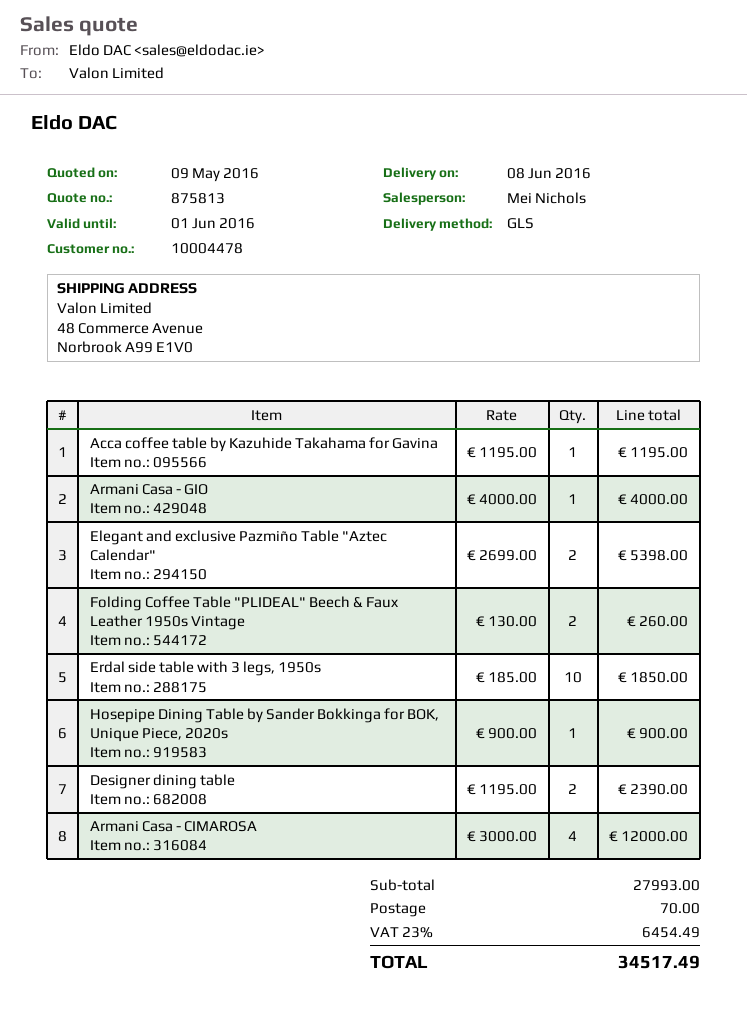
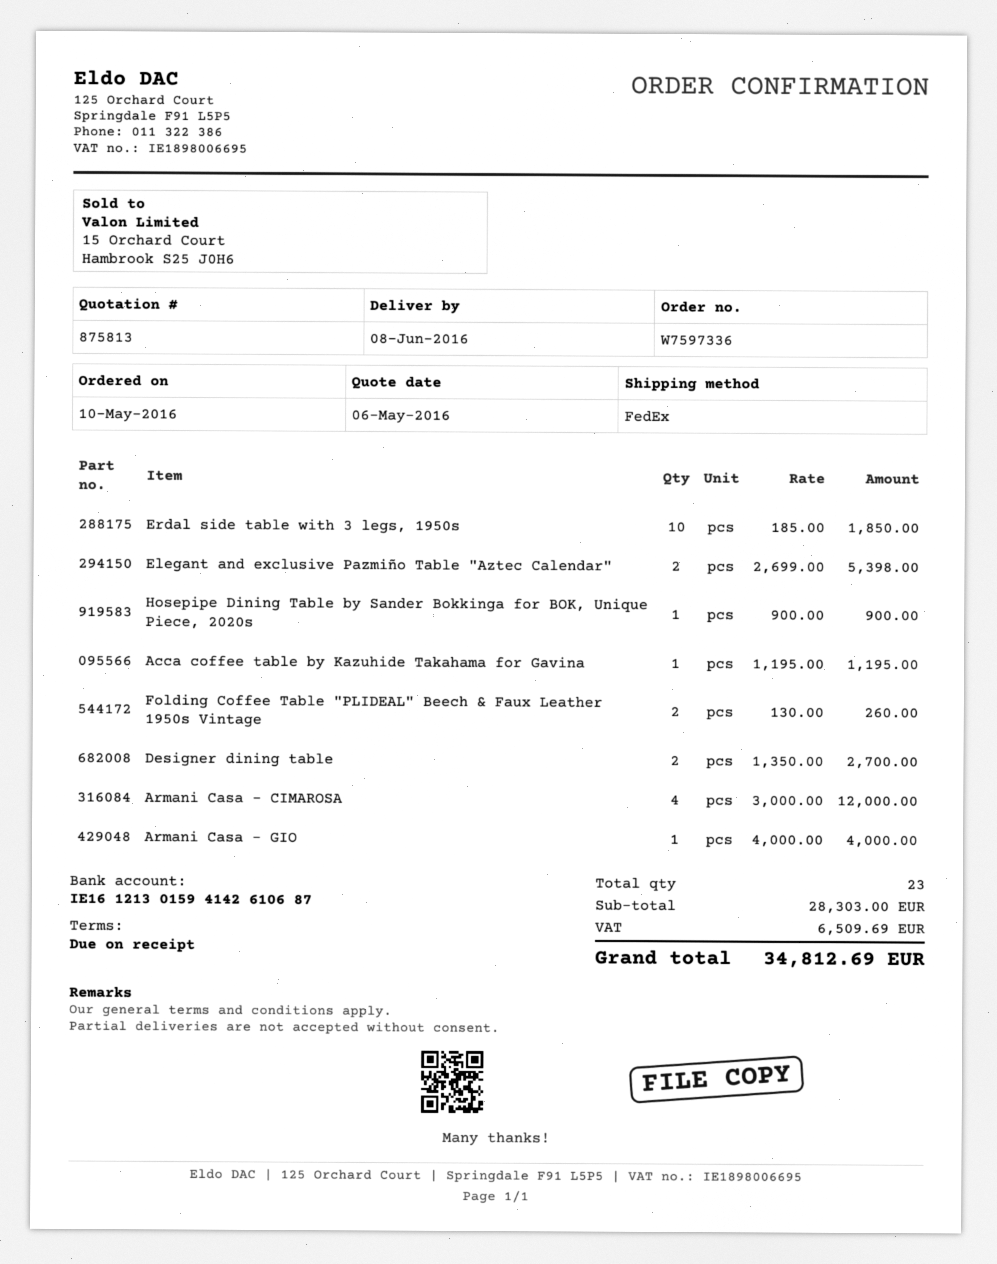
quote date: 2016-05-09 -> 2016-05-06
shipping method: GLS -> FedEx
Designer dining table: 2 x 1195.00 = 2390.00 -> 2 x 1350.00 = 2700.00
subtotal: 27993.00 -> 28303.00
shipping: 70.00 -> none
tax: 6454.49 -> 6509.69
total: 34517.49 -> 34812.69

